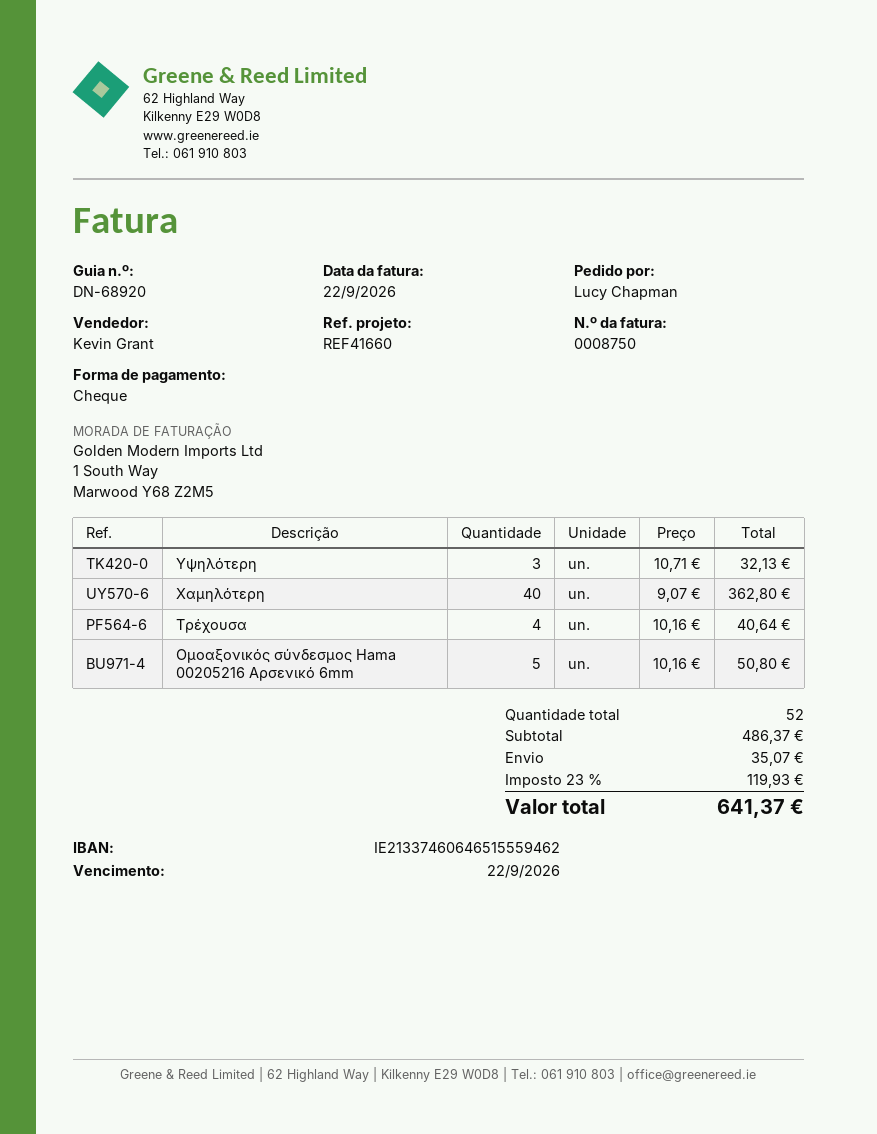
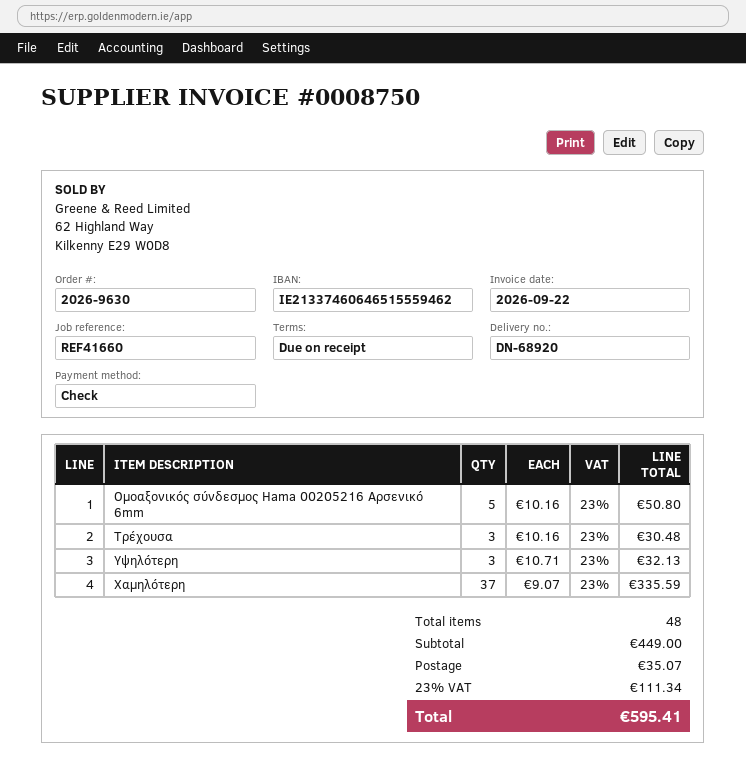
Χαμηλότερη: 40 x 9.07 = 362.80 -> 37 x 9.07 = 335.59
Τρέχουσα: 4 x 10.16 = 40.64 -> 3 x 10.16 = 30.48
total quantity: 52 -> 48
subtotal: 486.37 -> 449.00
tax: 23% = 119.93 -> 23% = 111.34
total: 641.37 -> 595.41

